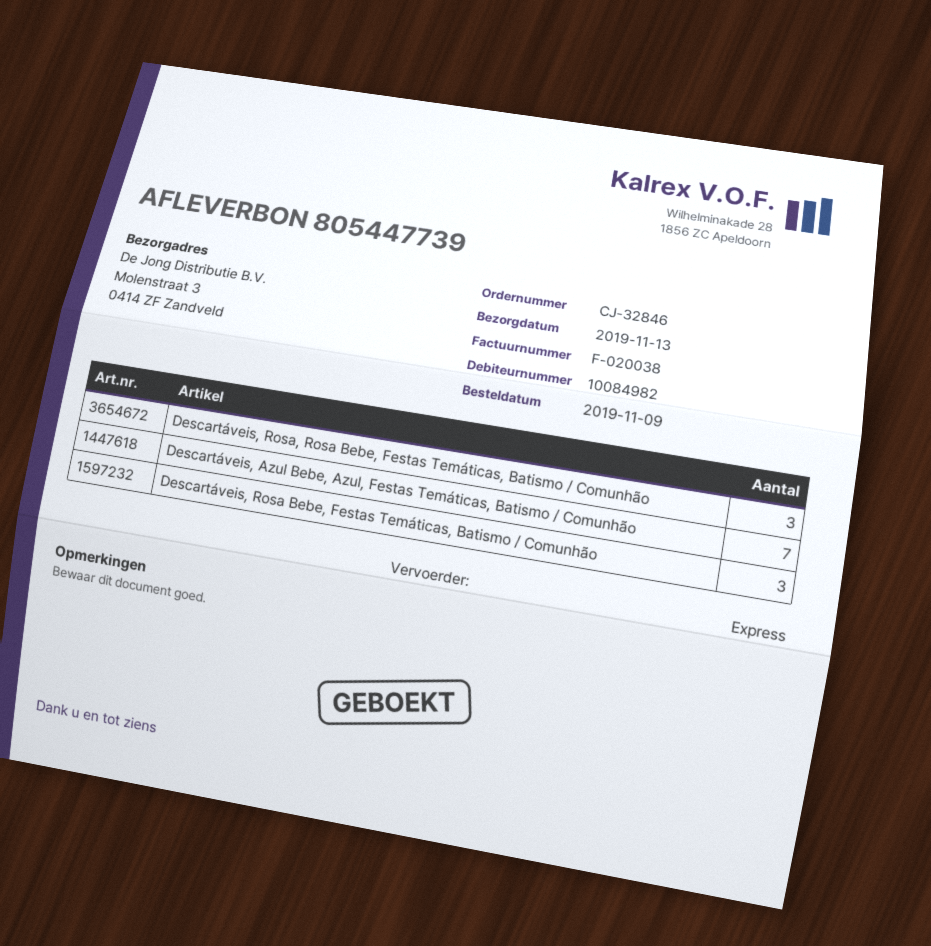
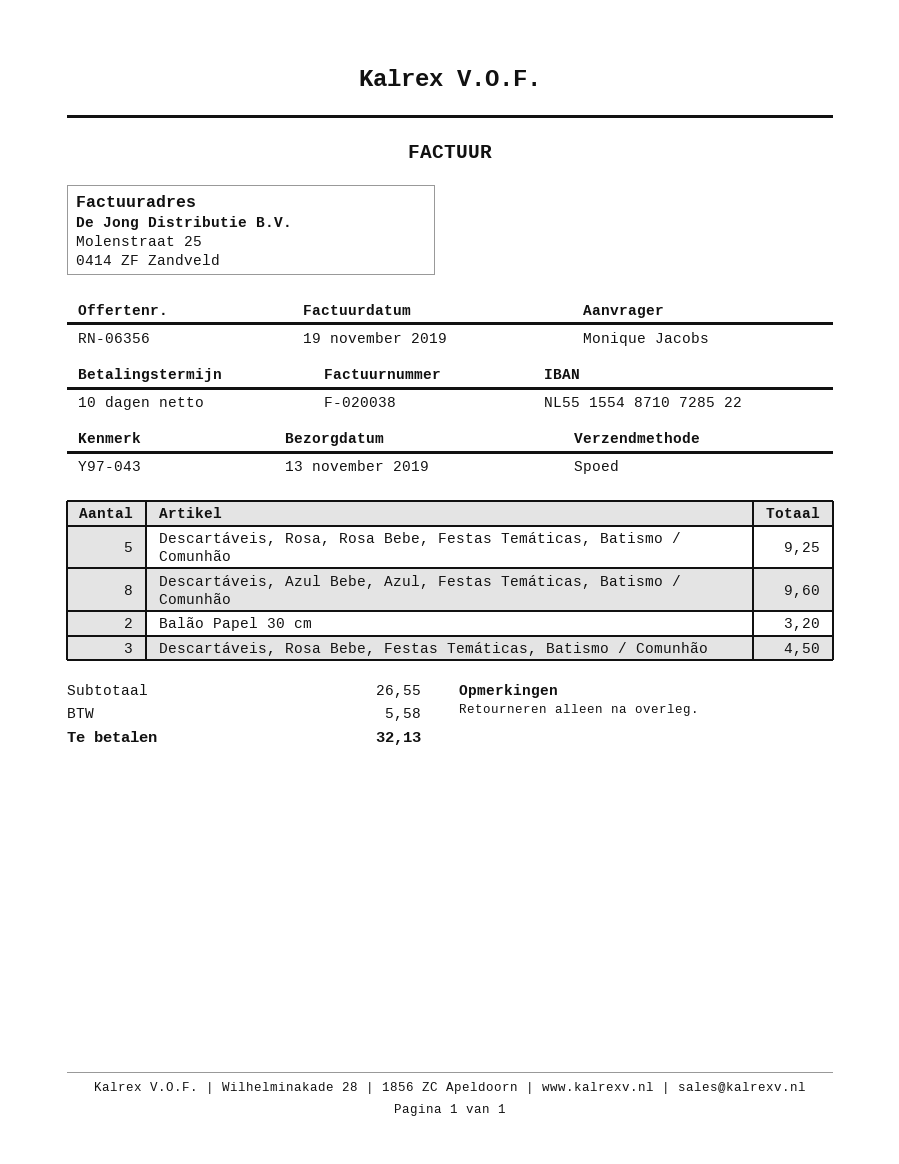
Descartáveis, Rosa, Rosa Bebe, Festas Temáticas, Batismo / Comunhão: 3 -> 5
Descartáveis, Azul Bebe, Azul, Festas Temáticas, Batismo / Comunhão: 7 -> 8
Balão Papel 30 cm: none -> 2

